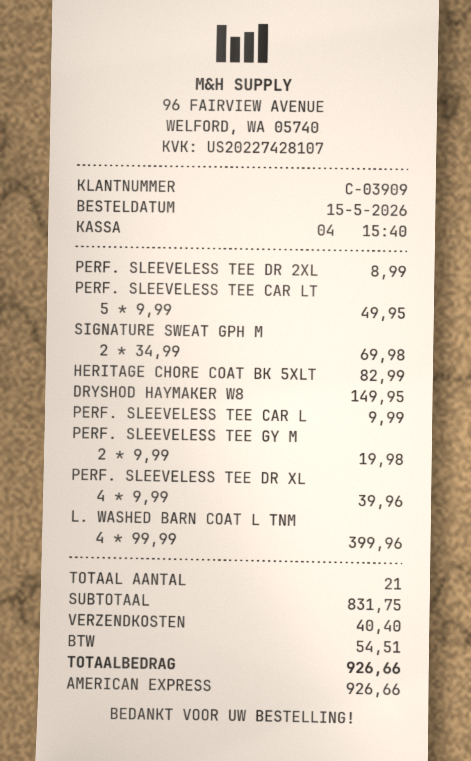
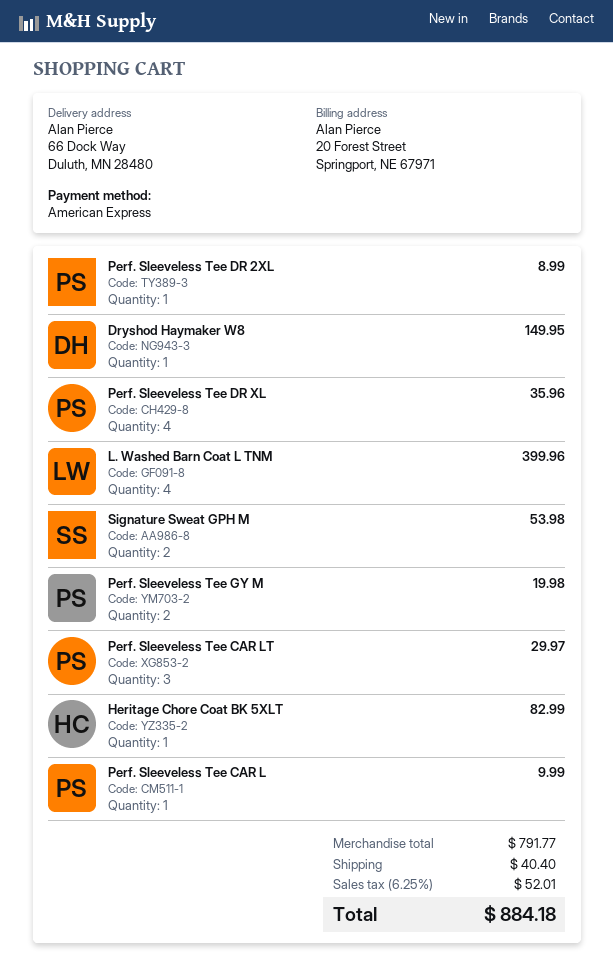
PERF. SLEEVELESS TEE CAR LT: 5 for 49.95 -> 3 for 29.97
SIGNATURE SWEAT GPH M: 2 for 69.98 -> 2 for 53.98
PERF. SLEEVELESS TEE DR XL: 4 for 39.96 -> 4 for 35.96
subtotal: 831.75 -> 791.77
tax: 54.51 -> 52.01
total: 926.66 -> 884.18

